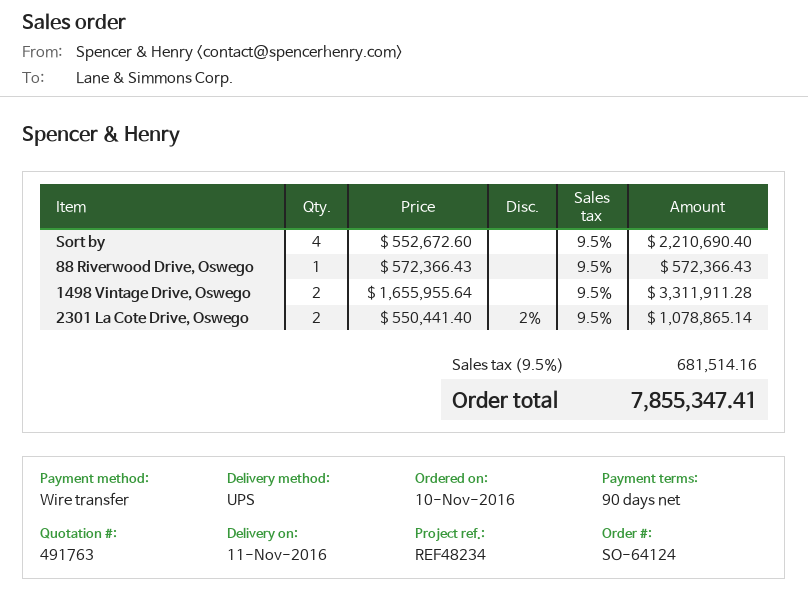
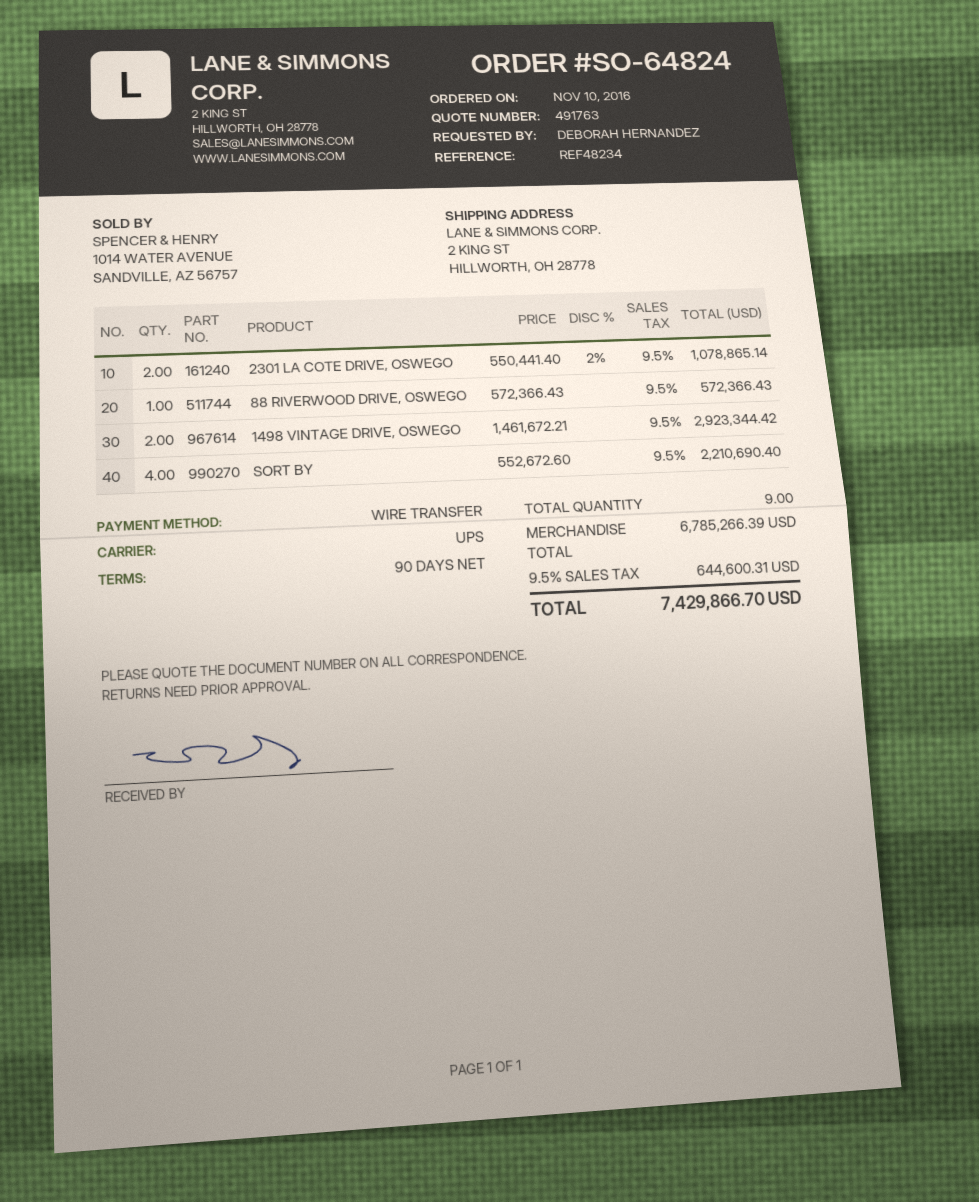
order number: SO-64124 -> SO-64824
1498 Vintage Drive, Oswego: 2 x 1655955.64 = 3311911.28 -> 2 x 1461672.21 = 2923344.42
tax: 9.5% = 681514.16 -> 9.5% = 644600.31
total: 7855347.41 -> 7429866.70

